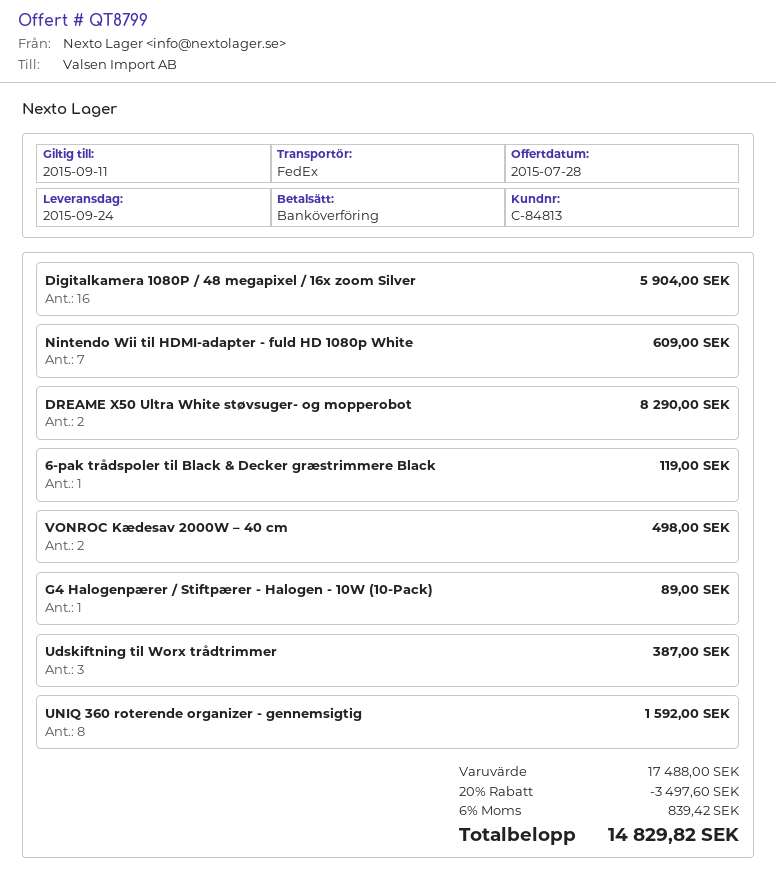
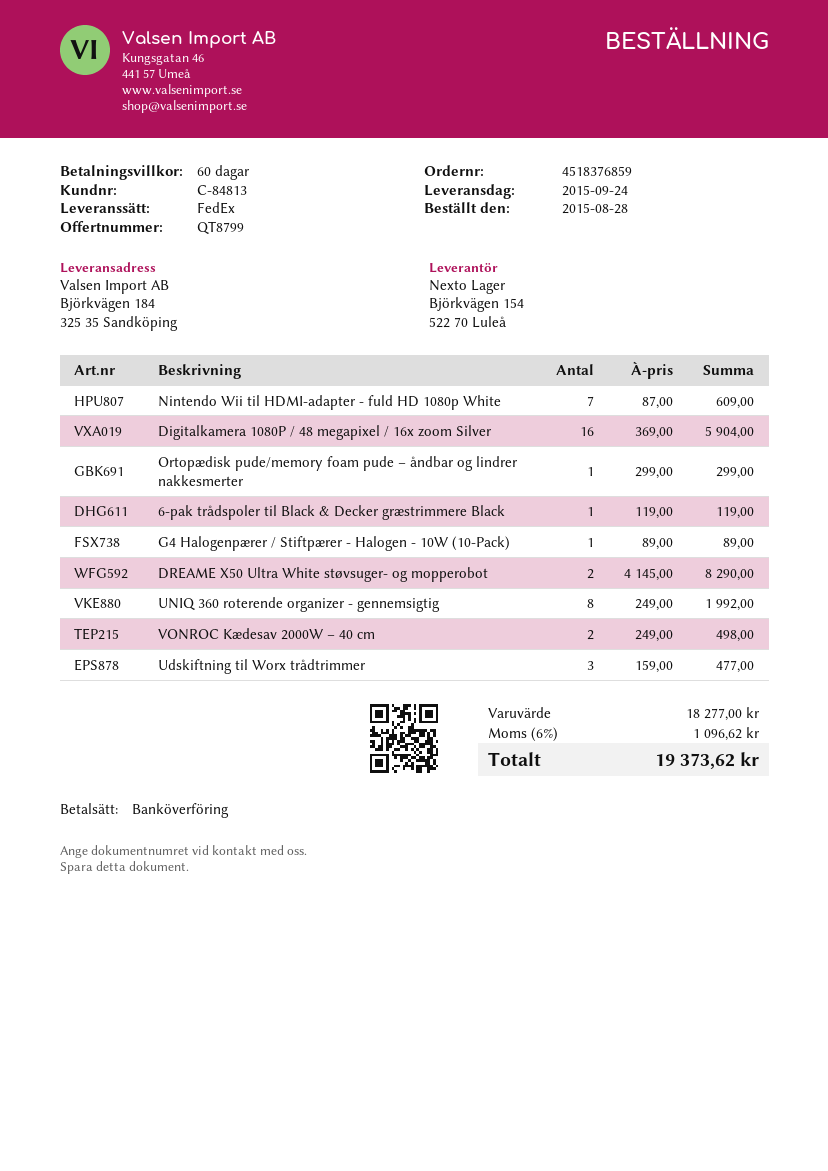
Udskiftning til Worx trådtrimmer: 3 for 387.00 -> 3 for 477.00
UNIQ 360 roterende organizer - gennemsigtig: 8 for 1592.00 -> 8 for 1992.00
Ortopædisk pude/memory foam pude – åndbar og lindrer nakkesmerter: none -> 1 for 299.00
subtotal: 17488.00 -> 18277.00
discount: 20% = 3497.60 -> none
tax: 6% = 839.42 -> 6% = 1096.62
total: 14829.82 -> 19373.62

